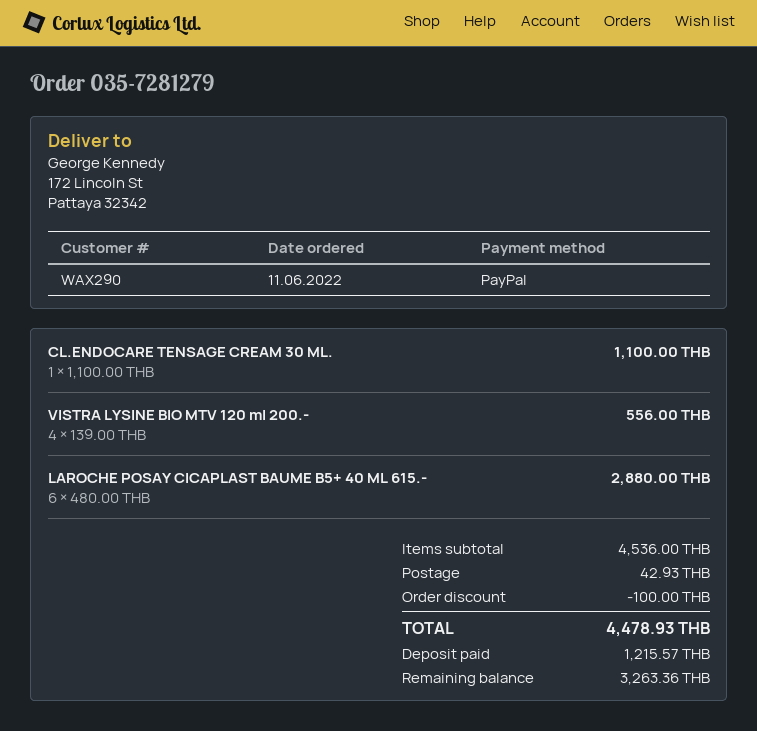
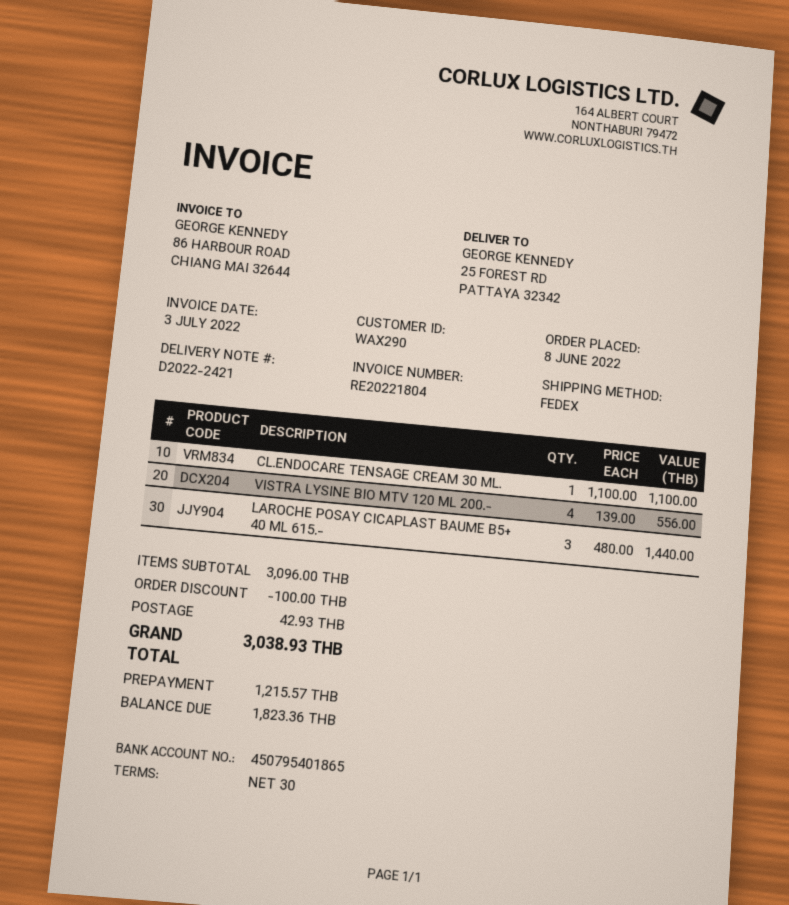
order date: 2022-06-11 -> 2022-06-08
ship to: 172 Lincoln St, Pattaya 32342 -> 25 FOREST RD, PATTAYA 32342
LAROCHE POSAY CICAPLAST BAUME B5+ 40 ML 615.-: 6 x 480.00 = 2880.00 -> 3 x 480.00 = 1440.00
subtotal: 4536.00 -> 3096.00
total: 4478.93 -> 3038.93
balance: 3263.36 -> 1823.36

